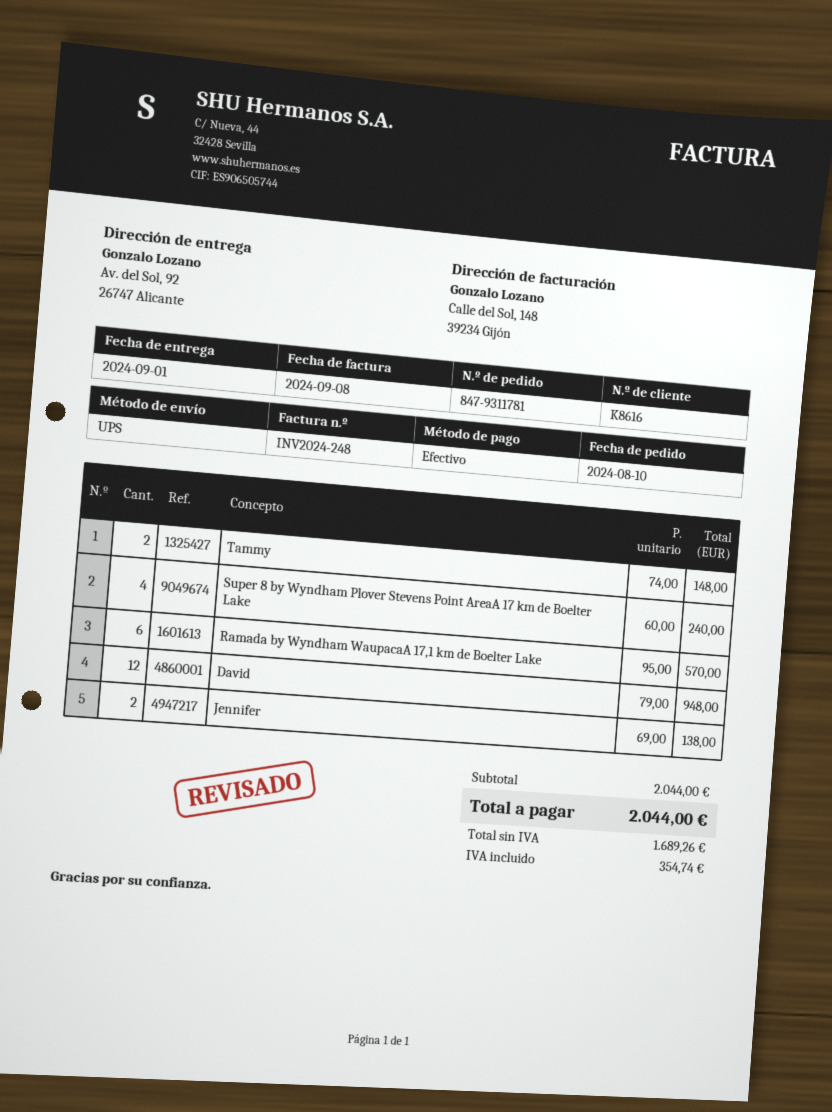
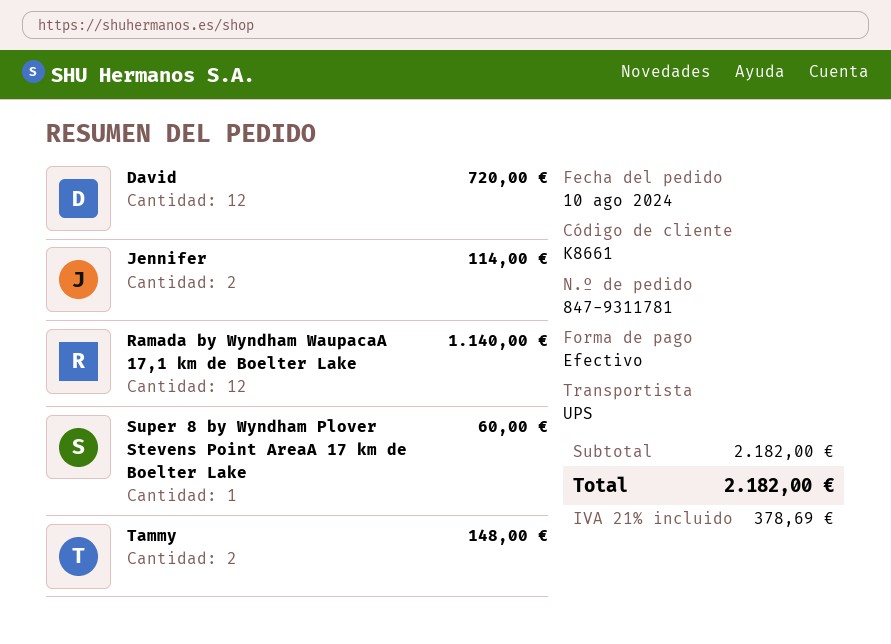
customer number: K8616 -> K8661
Super 8 by Wyndham Plover Stevens Point AreaA 17 km de Boelter Lake: 4 for 240.00 -> 1 for 60.00
Ramada by Wyndham WaupacaA 17,1 km de Boelter Lake: 6 for 570.00 -> 12 for 1140.00
David: 12 for 948.00 -> 12 for 720.00
Jennifer: 2 for 138.00 -> 2 for 114.00
subtotal: 2044.00 -> 2182.00
tax: 354.74 -> 378.69
total: 2044.00 -> 2182.00

